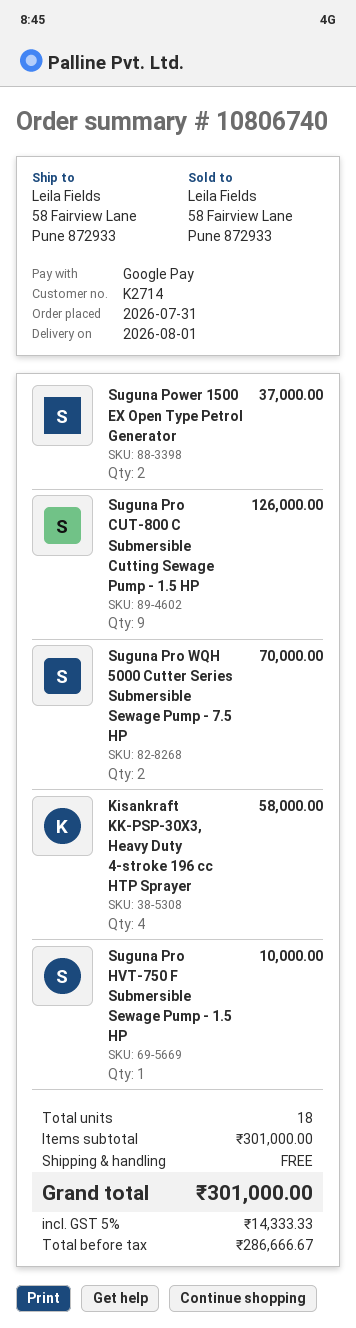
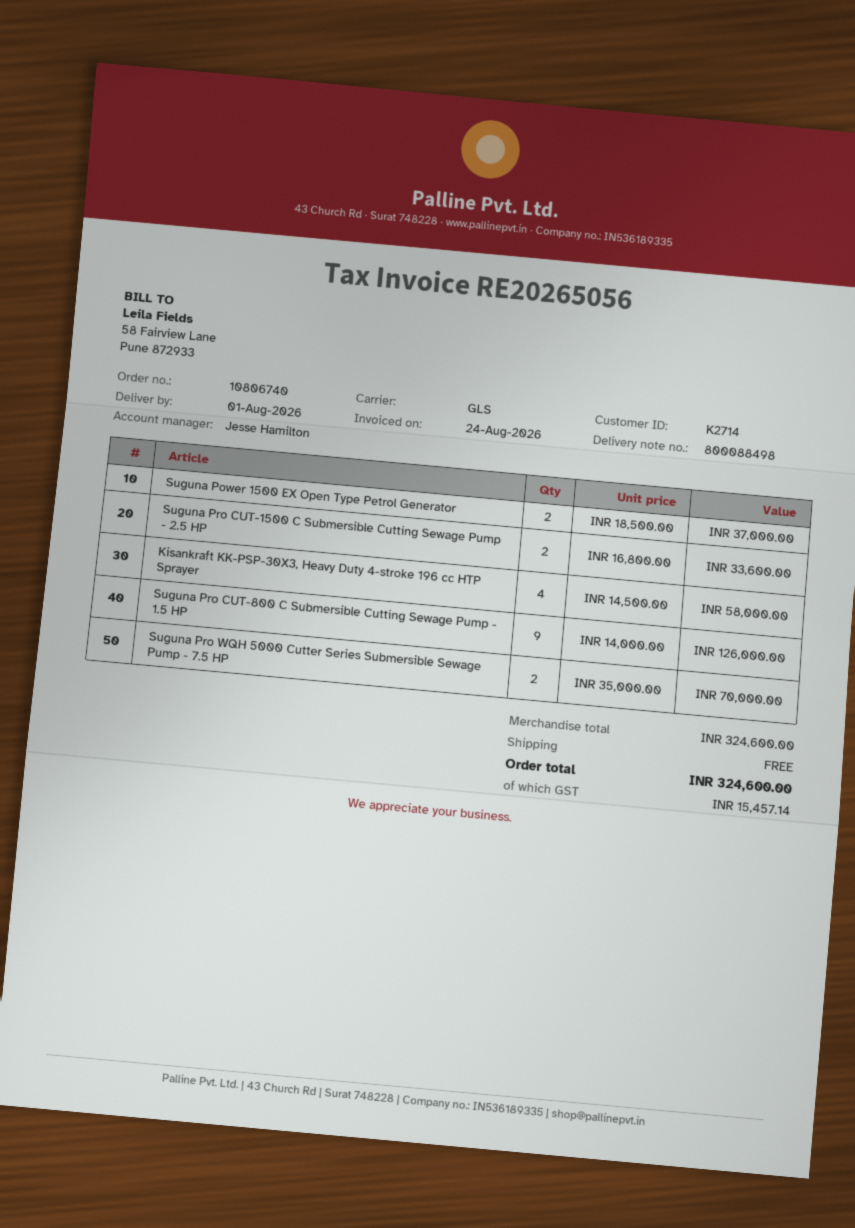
Suguna Pro HVT-750 F Submersible Sewage Pump - 1.5 HP: 1 for 10000.00 -> none
Suguna Pro CUT-1500 C Submersible Cutting Sewage Pump - 2.5 HP: none -> 2 for 33600.00
subtotal: 301000.00 -> 324600.00
tax: 14333.33 -> 15457.14
total: 301000.00 -> 324600.00

